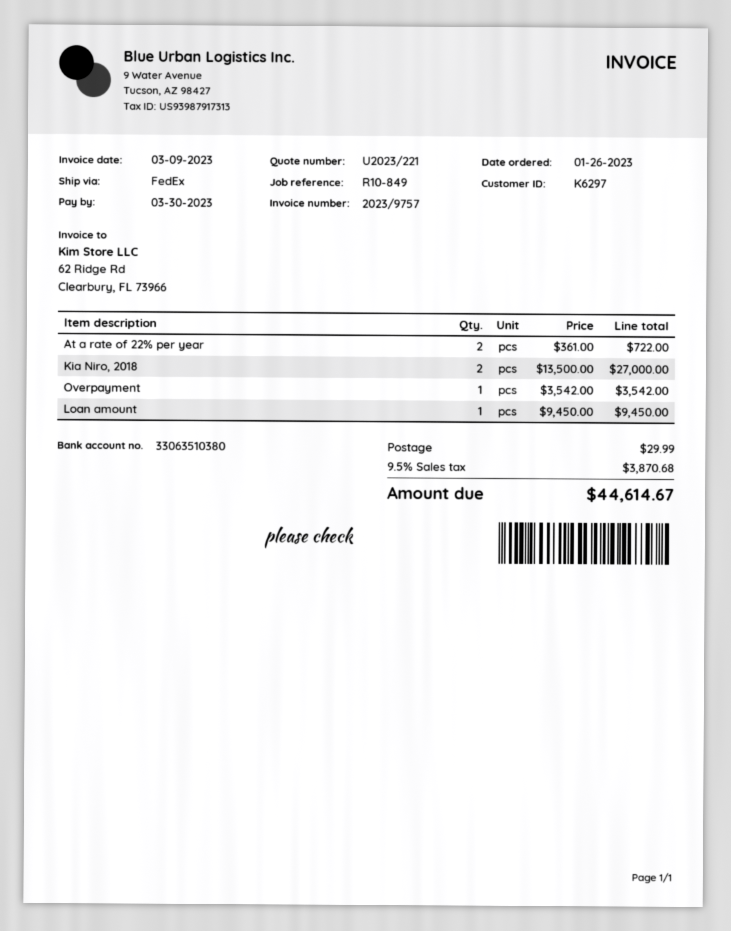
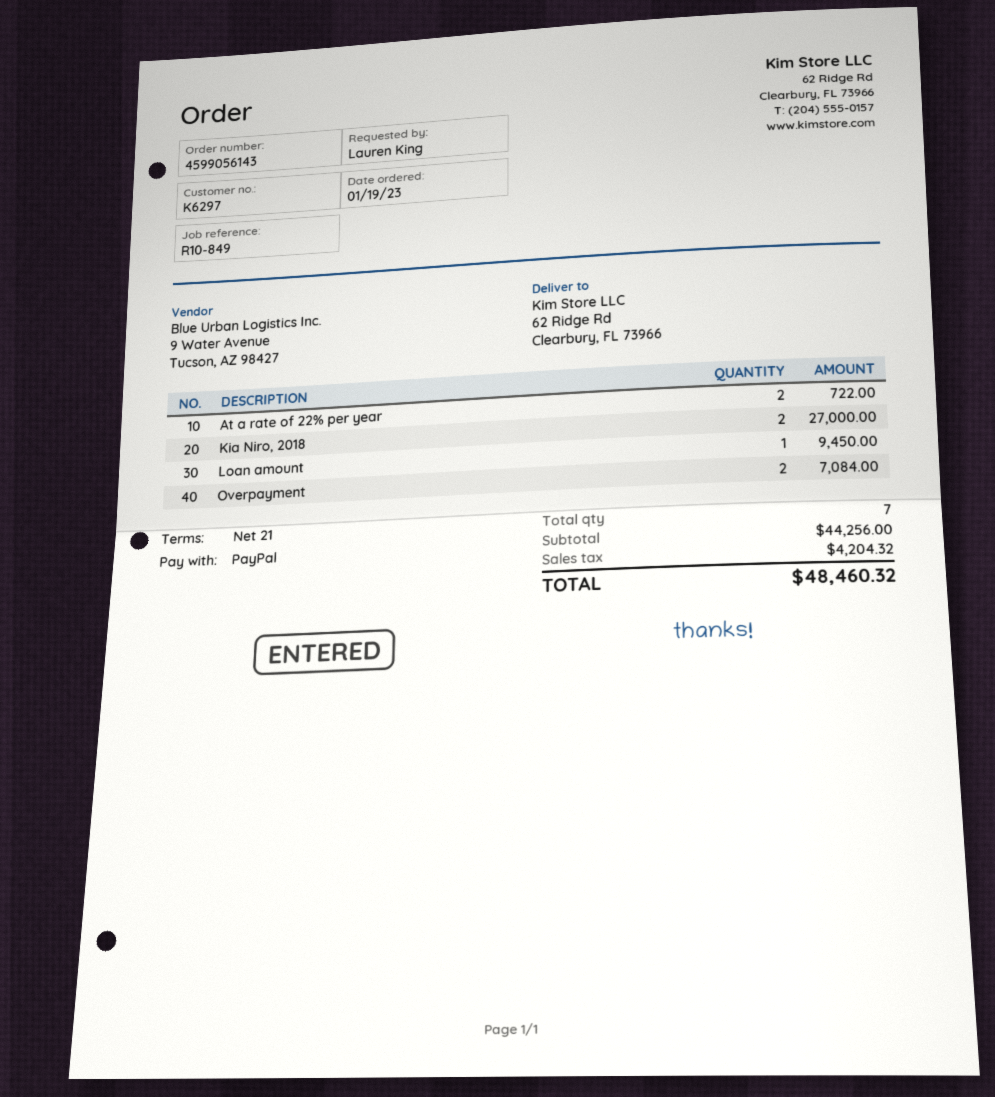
order date: 2023-01-26 -> 2023-01-19
Overpayment: 1 for 3542.00 -> 2 for 7084.00
shipping: 29.99 -> none
tax: 3870.68 -> 4204.32
total: 44614.67 -> 48460.32

